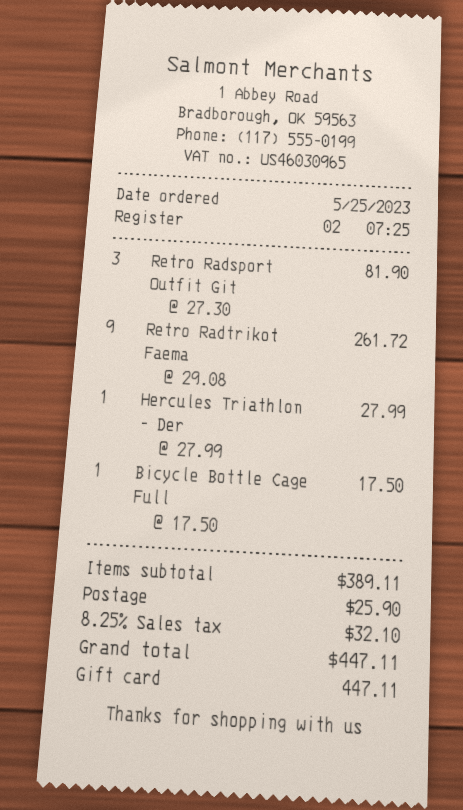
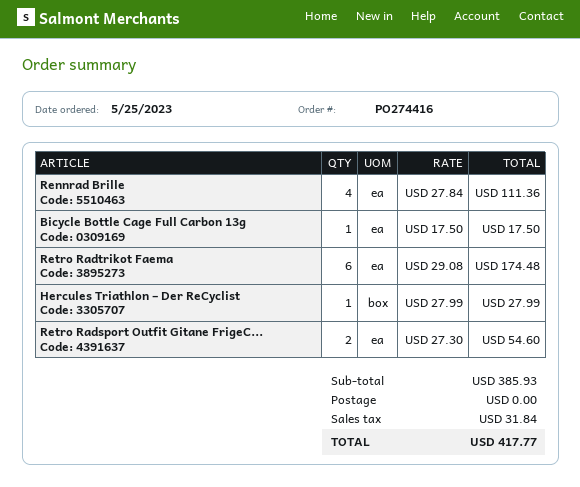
Retro Radsport Outfit Git: 3 x 27.30 = 81.90 -> 2 x 27.30 = 54.60
Retro Radtrikot Faema: 9 x 29.08 = 261.72 -> 6 x 29.08 = 174.48
Rennrad Brille: none -> 4 x 27.84 = 111.36
subtotal: 389.11 -> 385.93
shipping: 25.90 -> 0.00
tax: 32.10 -> 31.84
total: 447.11 -> 417.77

